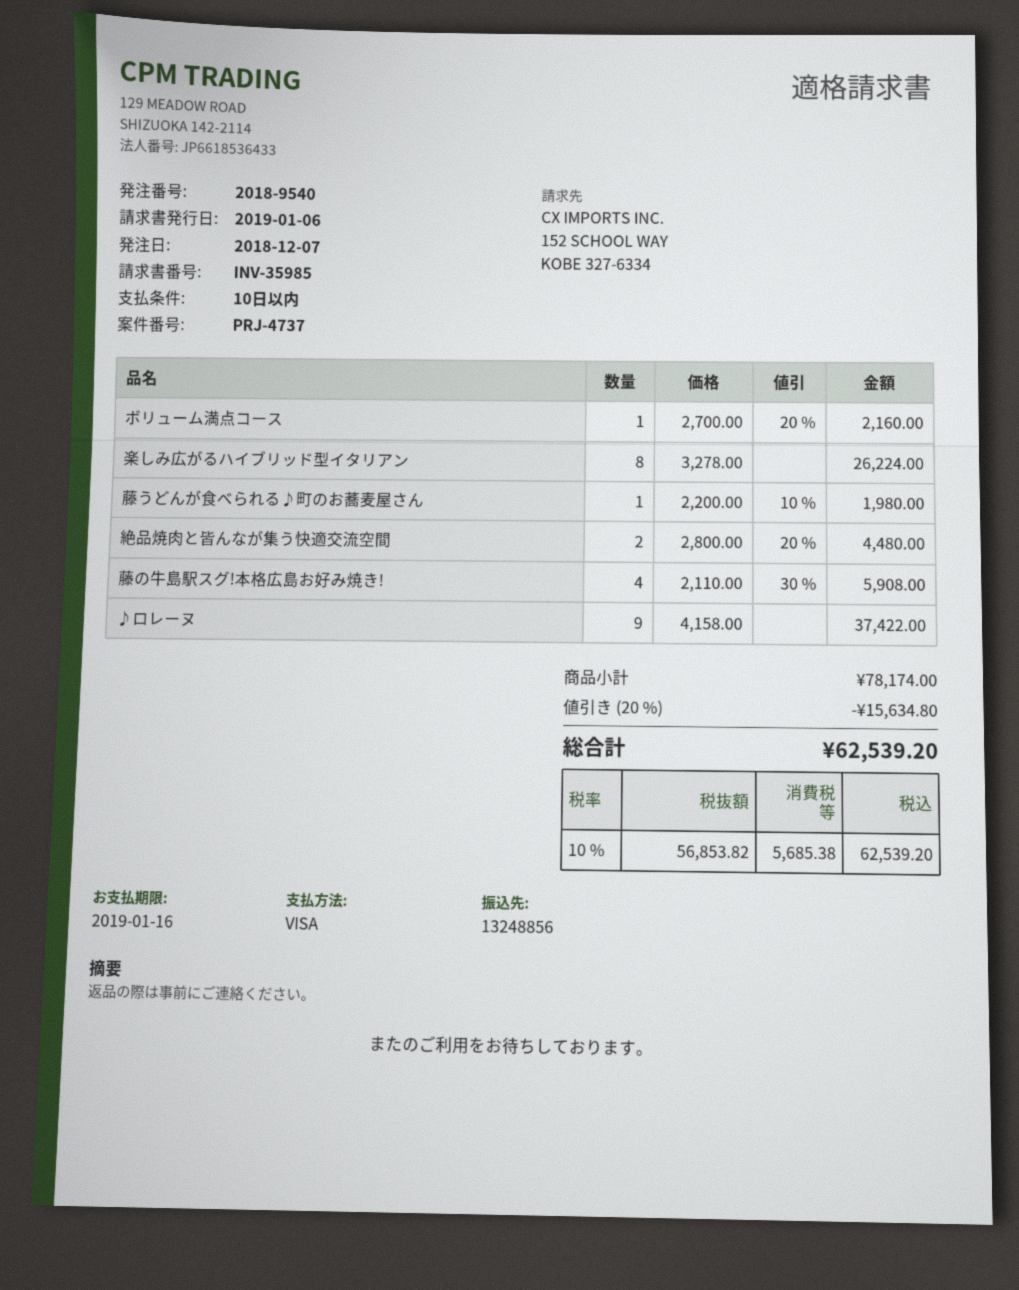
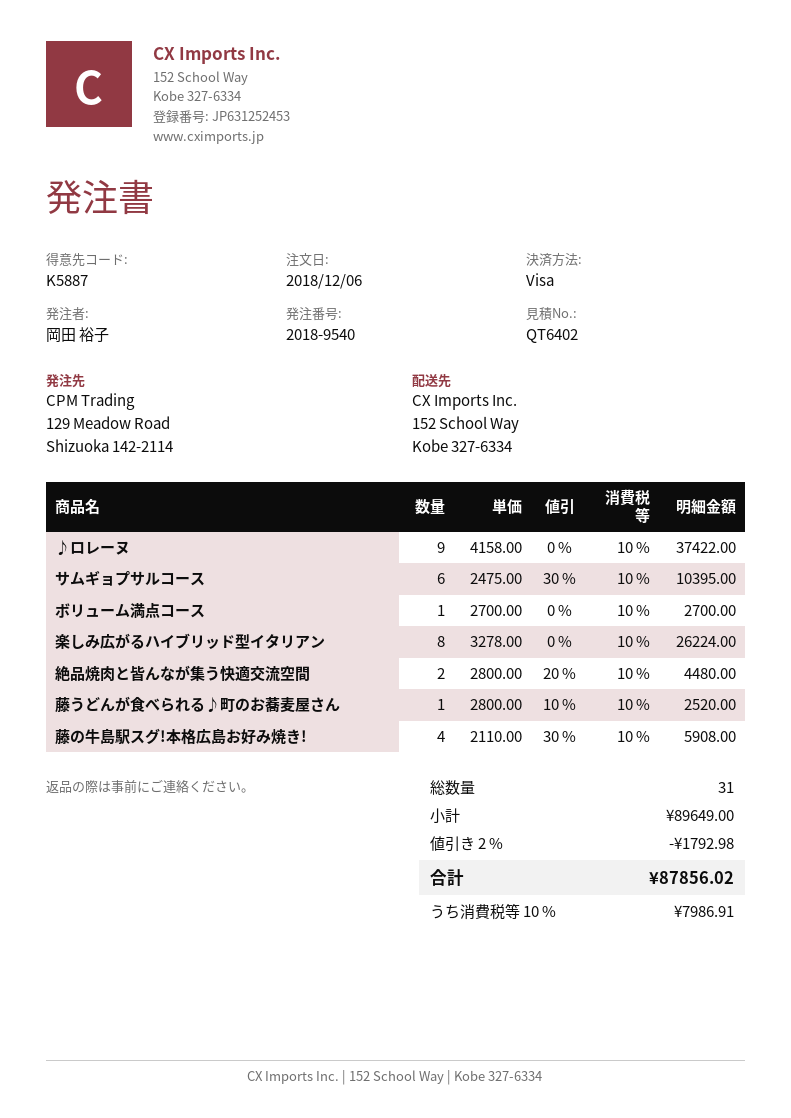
order date: 2018-12-07 -> 2018-12-06
ボリューム満点コース: 1 x 2700.00 - 20% = 2160.00 -> 1 x 2700.00 = 2700.00
藤うどんが食べられる♪町のお蕎麦屋さん: 1 x 2200.00 - 10% = 1980.00 -> 1 x 2800.00 - 10% = 2520.00
サムギョプサルコース: none -> 6 x 2475.00 - 30% = 10395.00
subtotal: 78174.00 -> 89649.00
discount: 20% = 15634.80 -> 2% = 1792.98
tax: 10% = 5685.38 -> 10% = 7986.91
total: 62539.20 -> 87856.02

